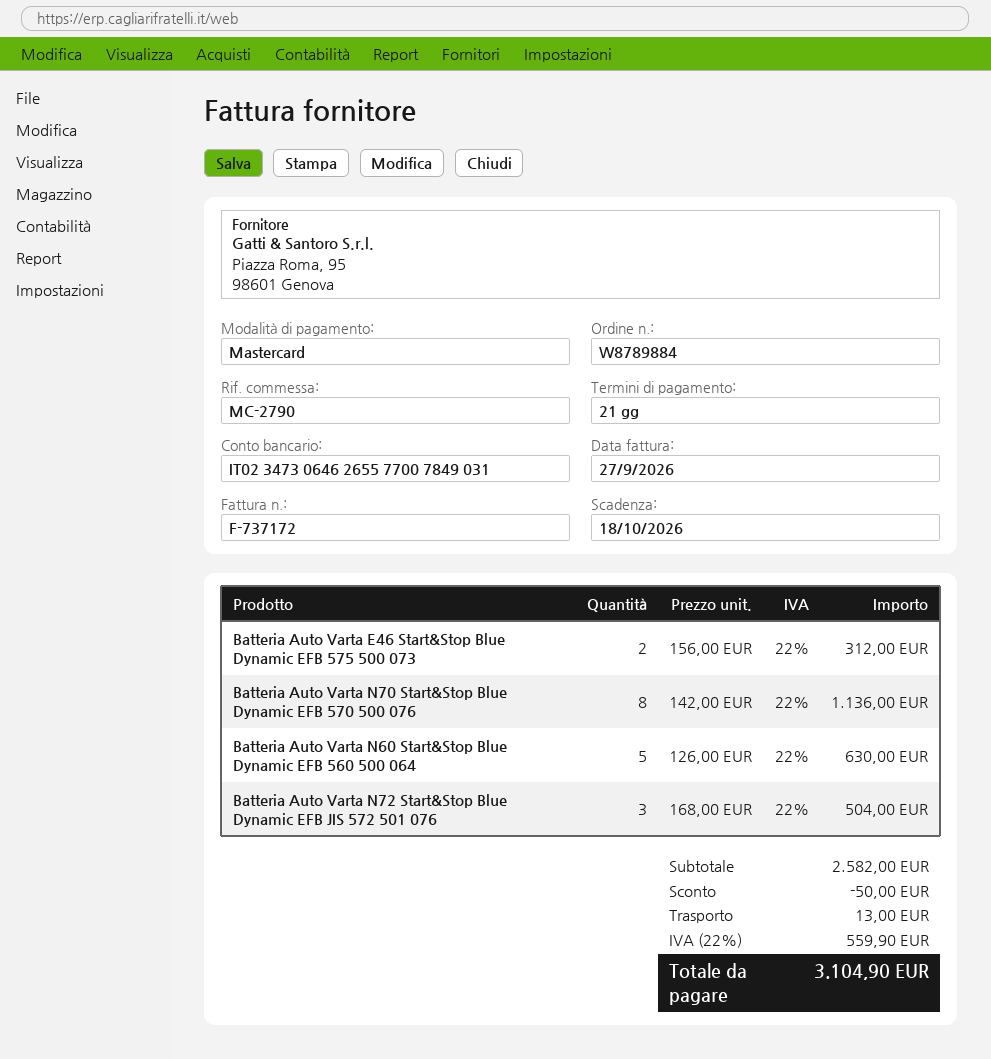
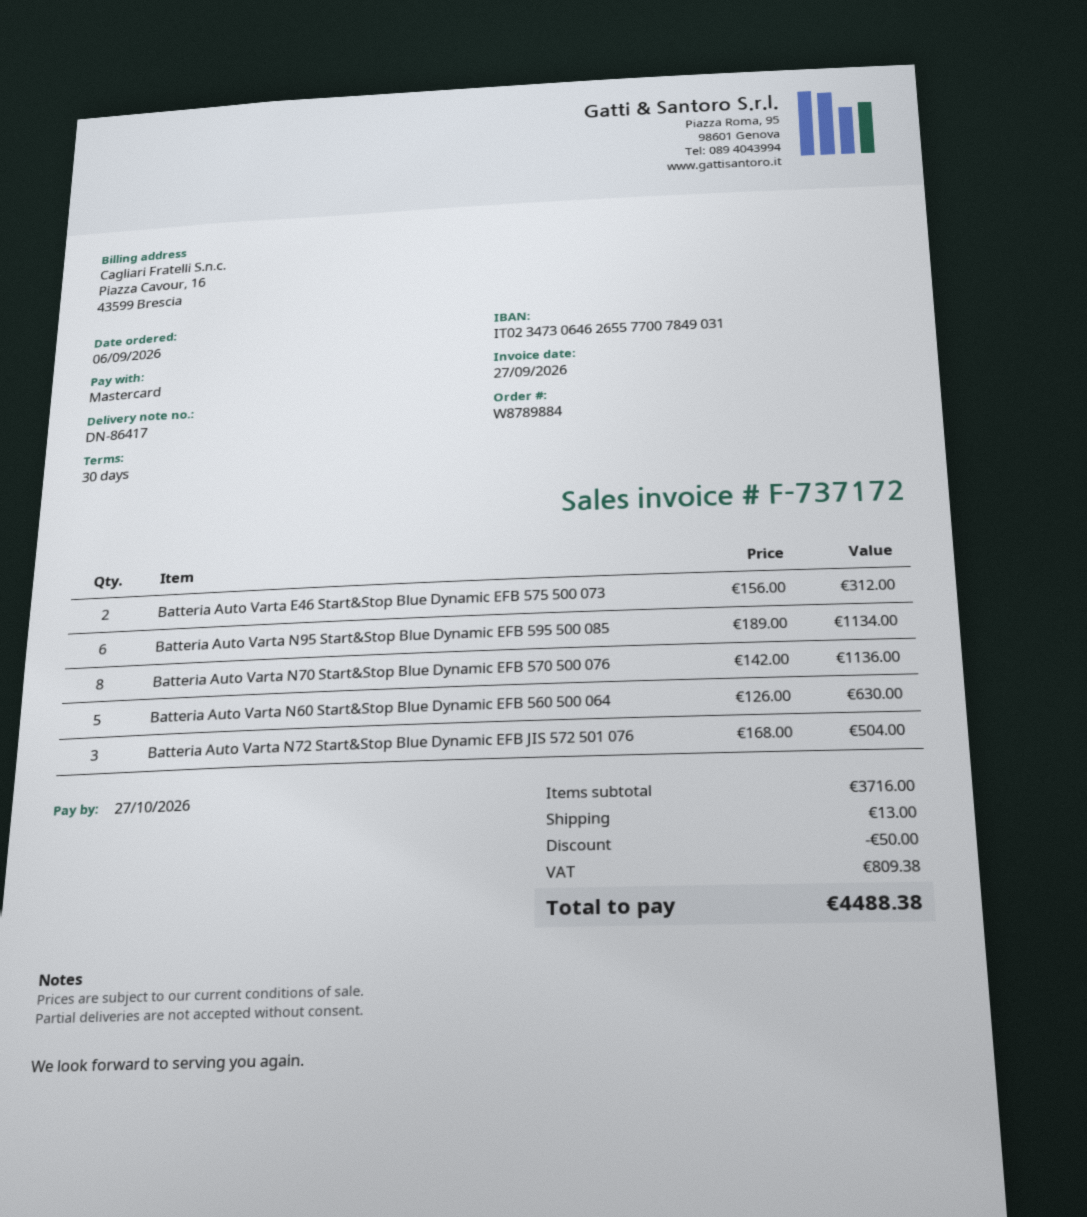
payment terms: 21 days -> 30 days
due date: 2026-10-18 -> 2026-10-27
Batteria Auto Varta N95 Start&Stop Blue Dynamic EFB 595 500 085: none -> 6 x 189.00 = 1134.00
subtotal: 2582.00 -> 3716.00
tax: 559.90 -> 809.38
total: 3104.90 -> 4488.38

